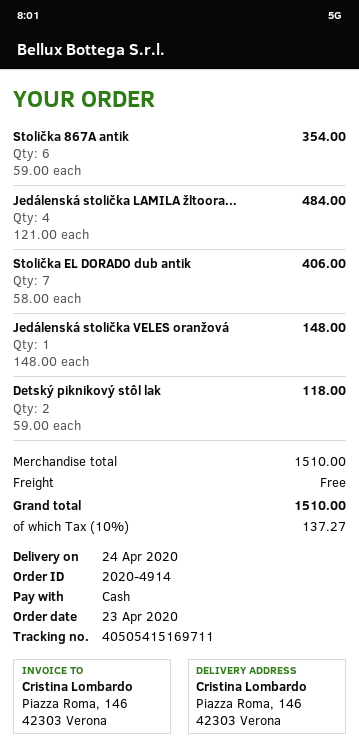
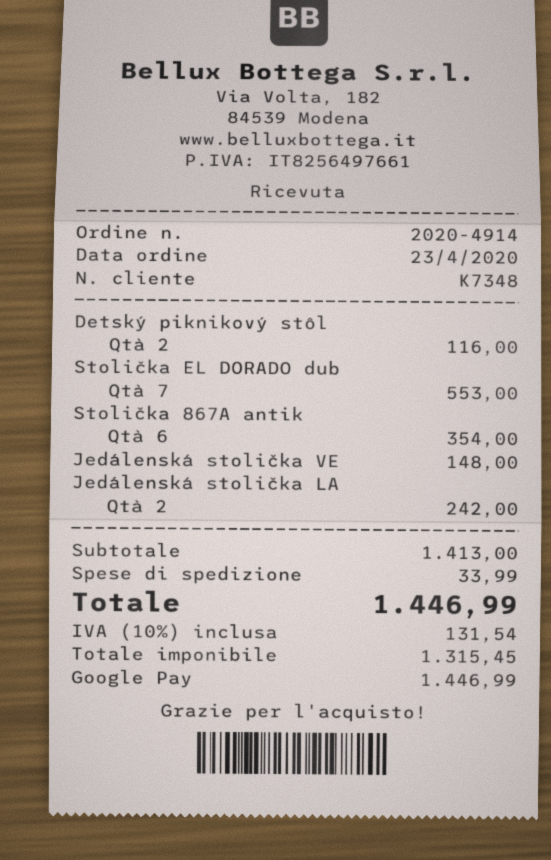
payment method: cash -> Google Pay
Jedálenská stolička LAMILA žltoora...: 4 for 484.00 -> 2 for 242.00
Stolička EL DORADO dub antik: 7 for 406.00 -> 7 for 553.00
Detský piknikový stôl lak: 2 for 118.00 -> 2 for 116.00
subtotal: 1510.00 -> 1413.00
shipping: 0.00 -> 33.99
tax: 10% = 137.27 -> 10% = 131.54
total: 1510.00 -> 1446.99

